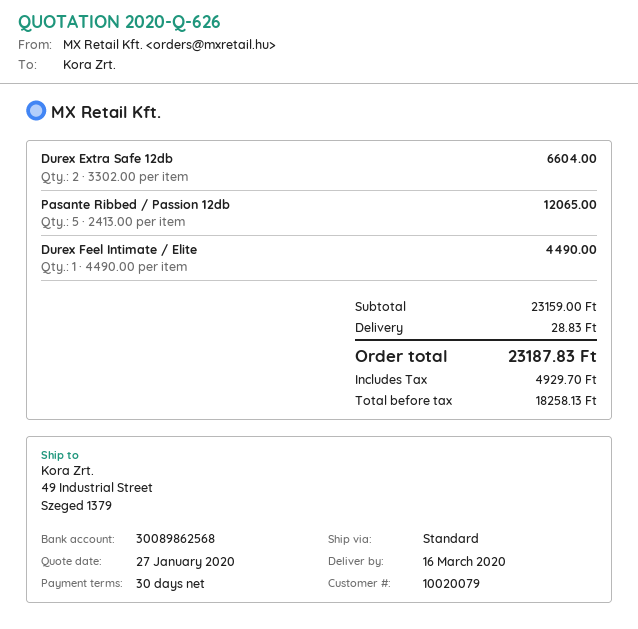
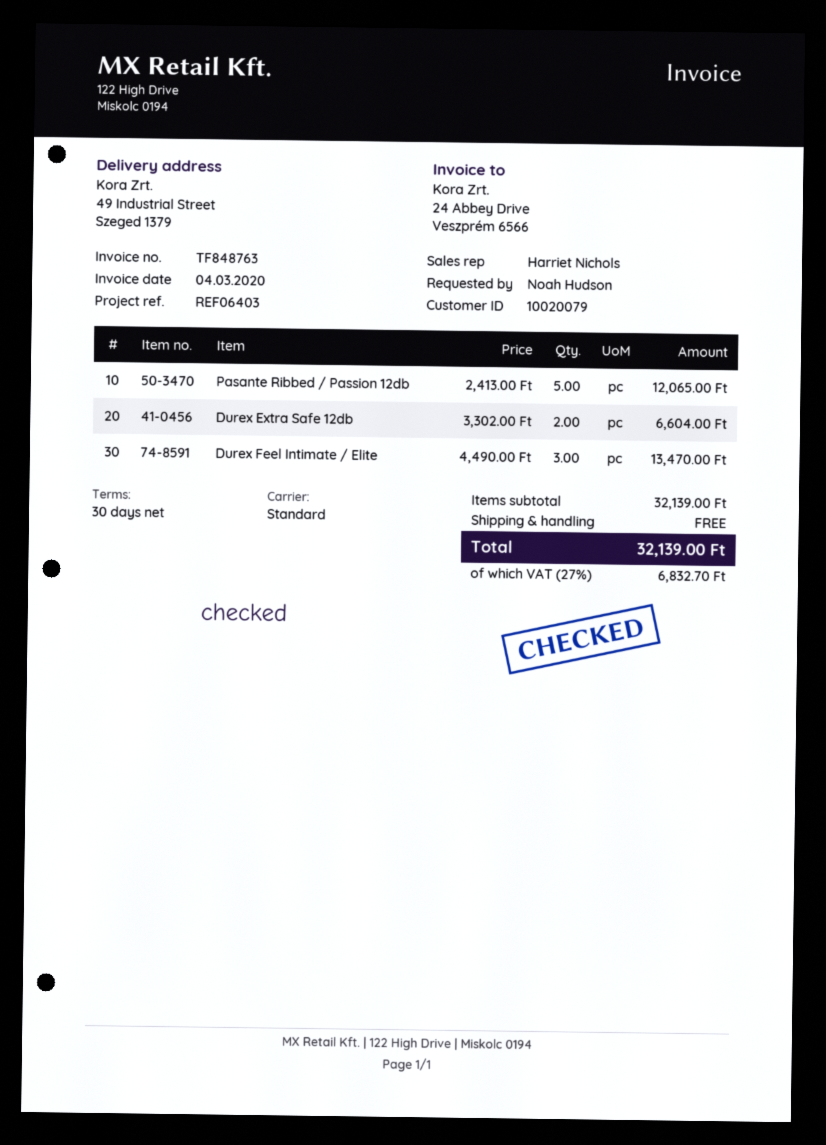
Durex Feel Intimate / Elite: 1 x 4490.00 = 4490.00 -> 3 x 4490.00 = 13470.00
subtotal: 23159.00 -> 32139.00
shipping: 28.83 -> 0.00
tax: 4929.70 -> 6832.70
total: 23187.83 -> 32139.00

